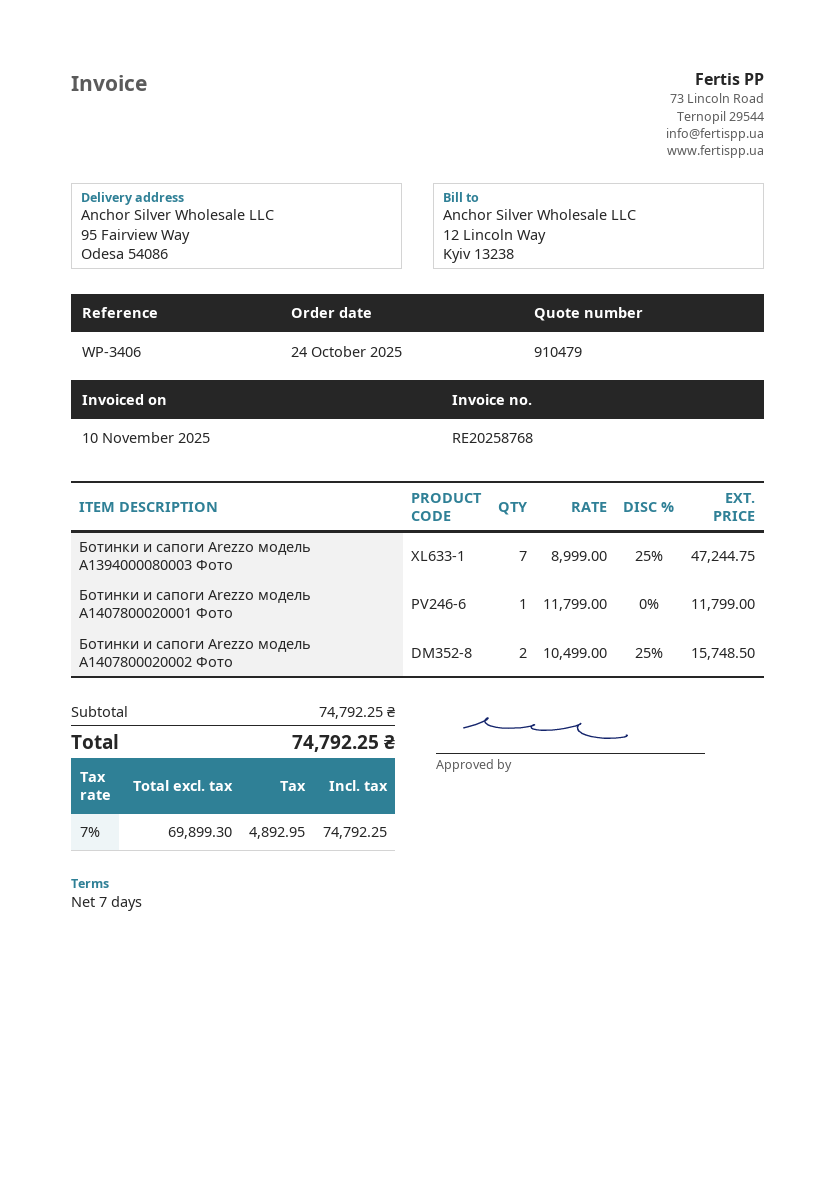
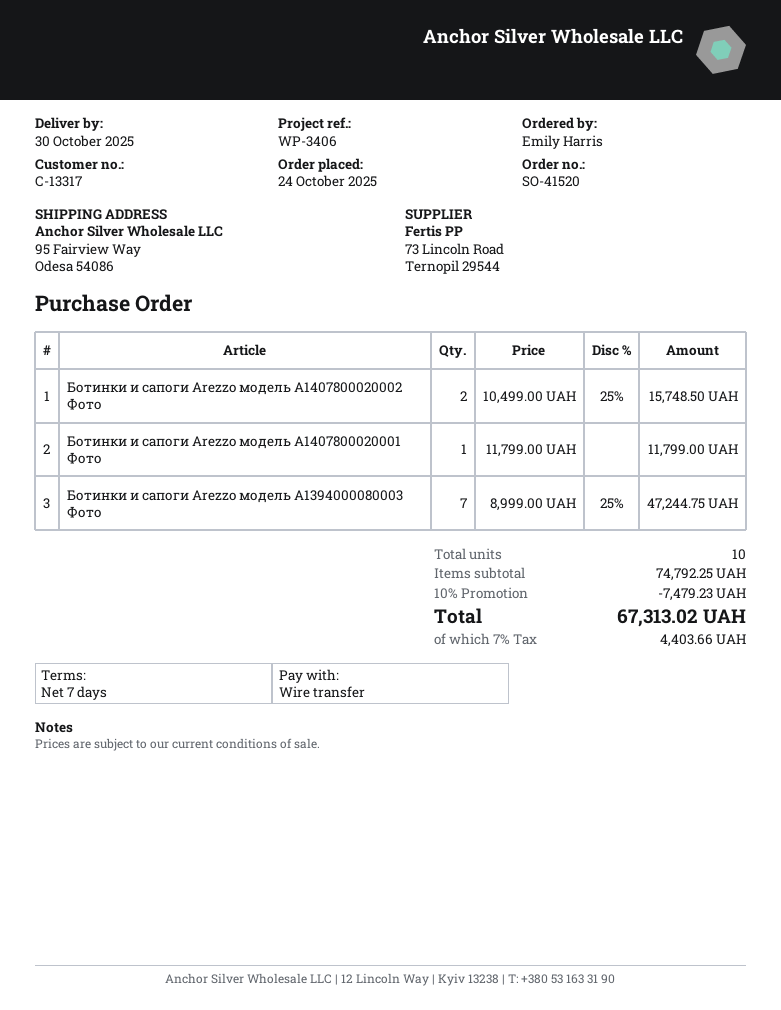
discount: none -> 10% = 7479.23
tax: 7% = 4892.95 -> 7% = 4403.66
total: 74792.25 -> 67313.02

